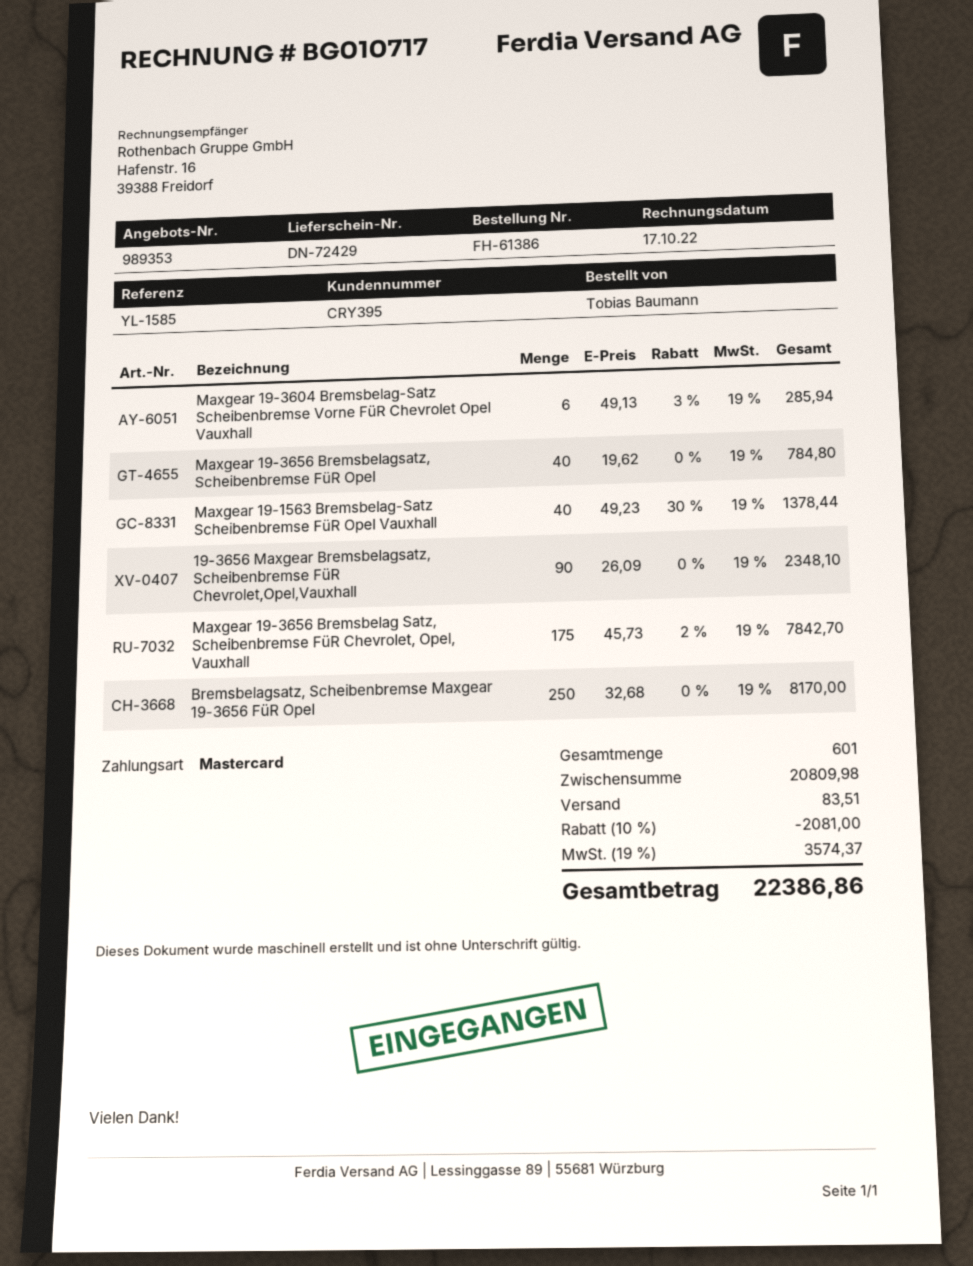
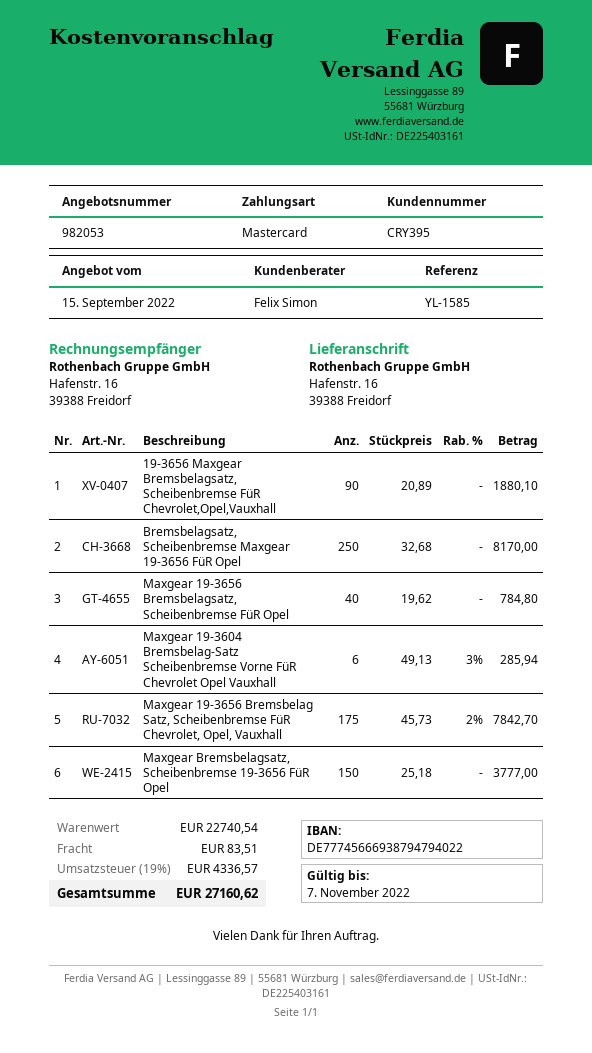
quote number: 989353 -> 982053
Maxgear 19-1563 Bremsbelag-Satz Scheibenbremse FüR Opel Vauxhall: 40 x 49.23 - 30% = 1378.44 -> none
19-3656 Maxgear Bremsbelagsatz, Scheibenbremse FüR Chevrolet,Opel,Vauxhall: 90 x 26.09 = 2348.10 -> 90 x 20.89 = 1880.10
Maxgear Bremsbelagsatz, Scheibenbremse 19-3656 FüR Opel: none -> 150 x 25.18 = 3777.00
subtotal: 20809.98 -> 22740.54
discount: 10% = 2081.00 -> none
tax: 19% = 3574.37 -> 19% = 4336.57
total: 22386.86 -> 27160.62

